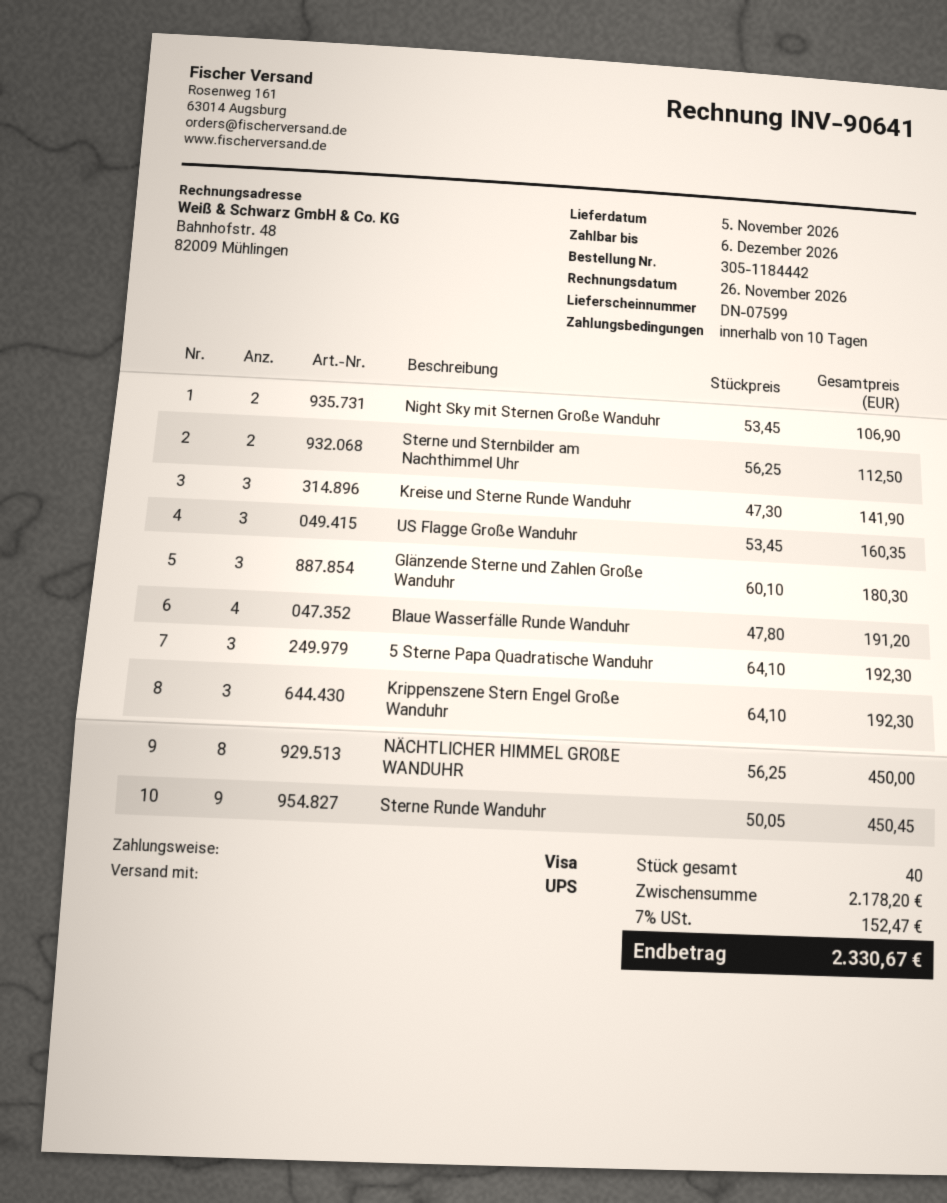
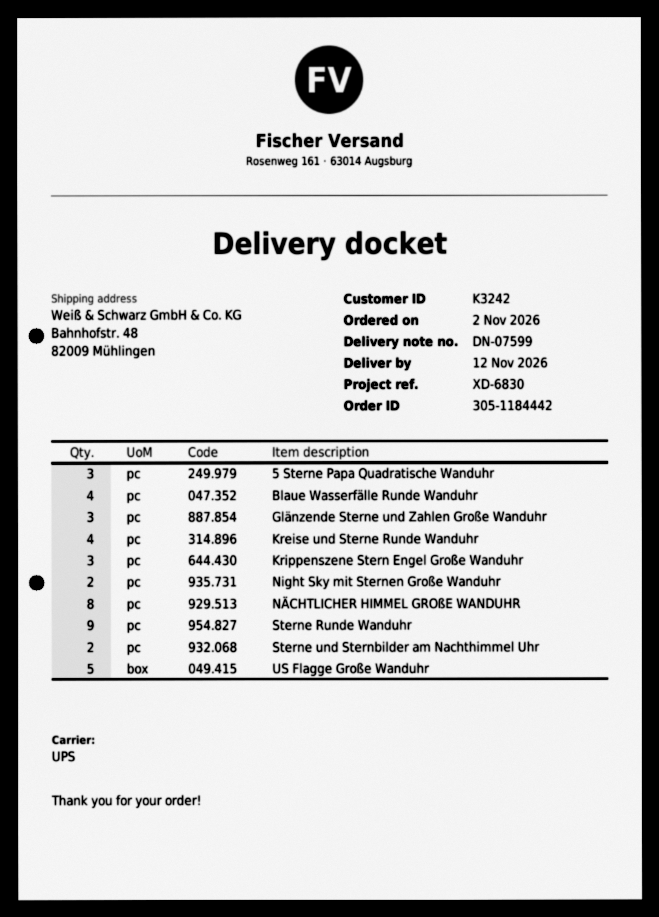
delivery date: 2026-11-05 -> 2026-11-12
Kreise und Sterne Runde Wanduhr: 3 -> 4
US Flagge Große Wanduhr: 3 -> 5

